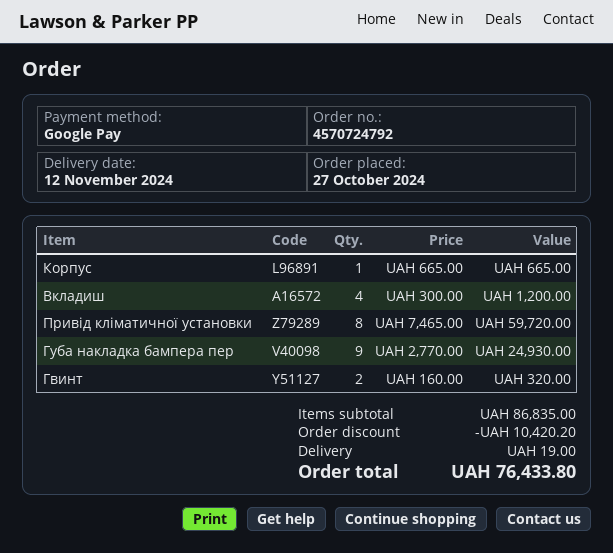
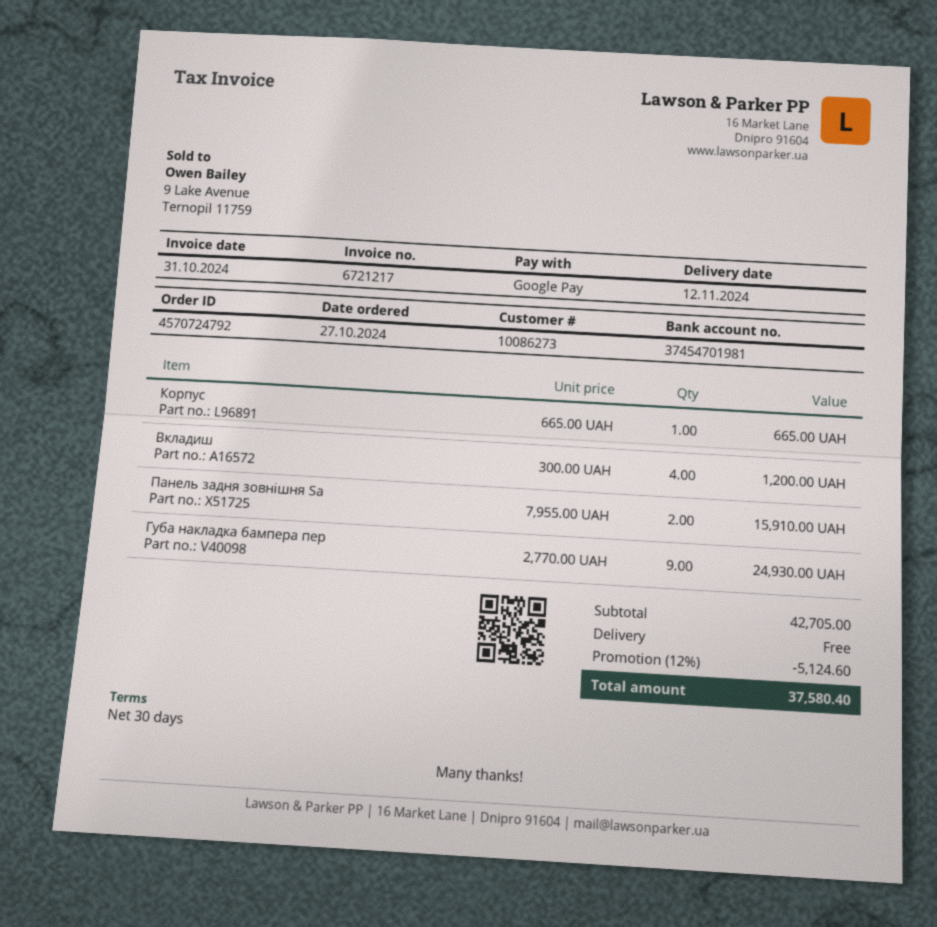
Привід кліматичної установки: 8 x 7465.00 = 59720.00 -> none
Гвинт: 2 x 160.00 = 320.00 -> none
Панель задня зовнішня Sa: none -> 2 x 7955.00 = 15910.00
subtotal: 86835.00 -> 42705.00
discount: 10420.20 -> 5124.60
shipping: 19.00 -> 0.00
total: 76433.80 -> 37580.40

